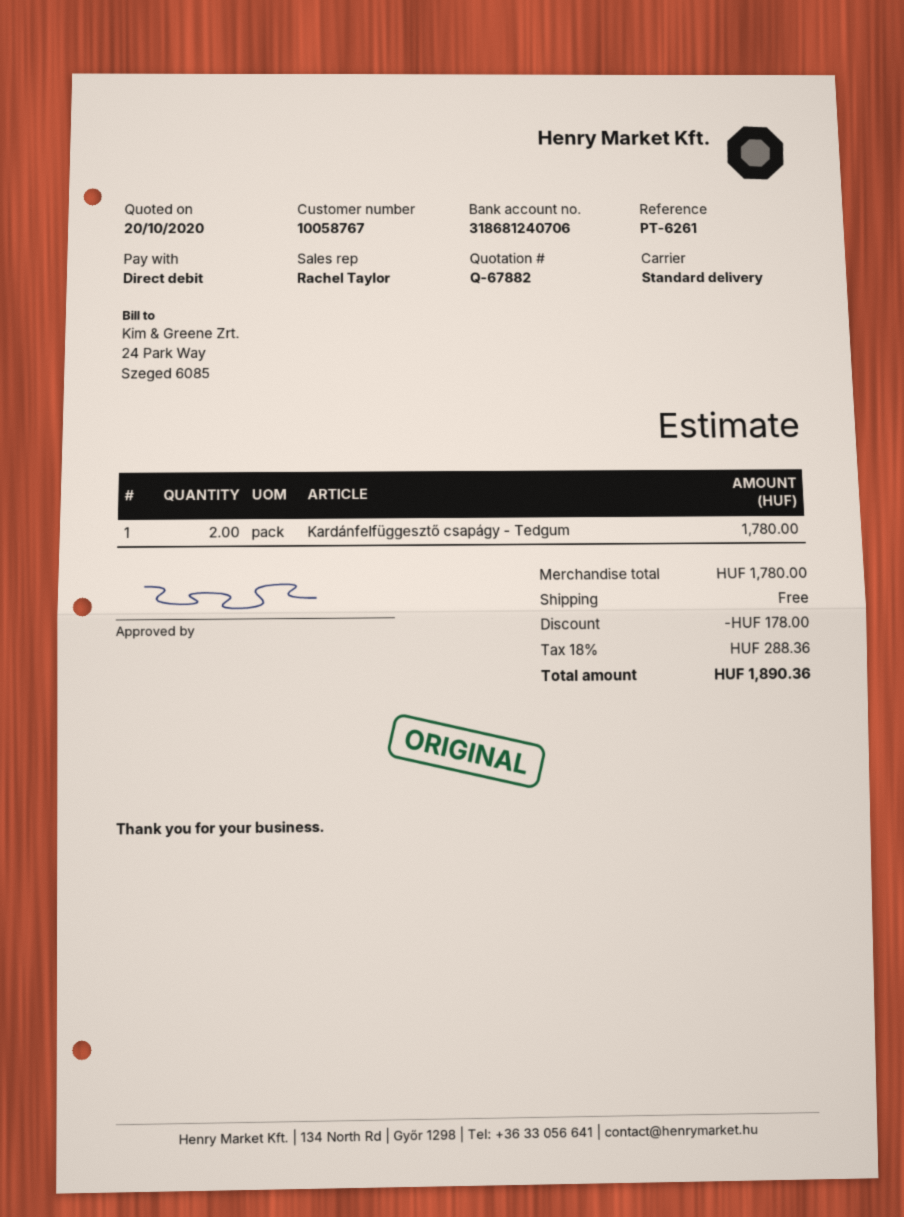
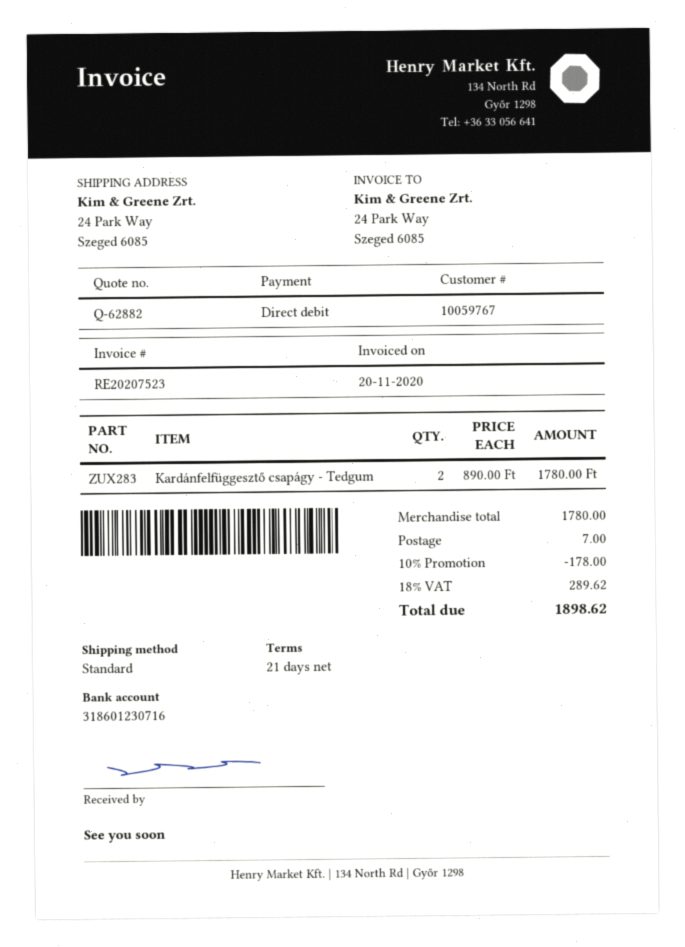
quote number: Q-67882 -> Q-62882
customer number: 10058767 -> 10059767
bank account: 318681240706 -> 318601230716
shipping: 0.00 -> 7.00
tax: 18% = 288.36 -> 18% = 289.62
total: 1890.36 -> 1898.62

